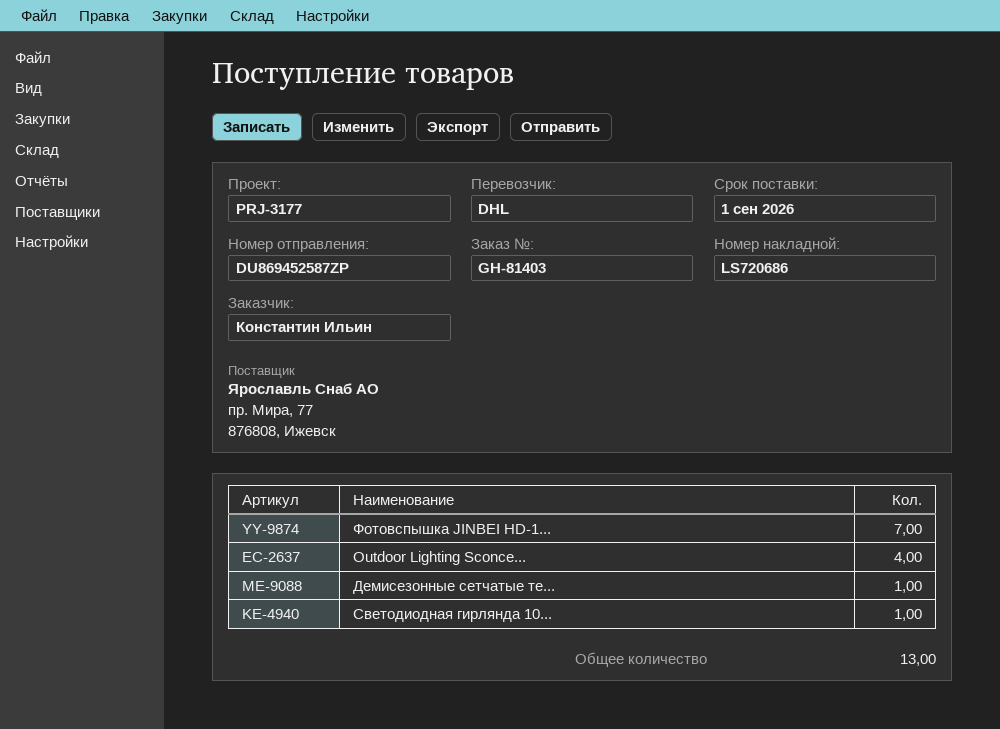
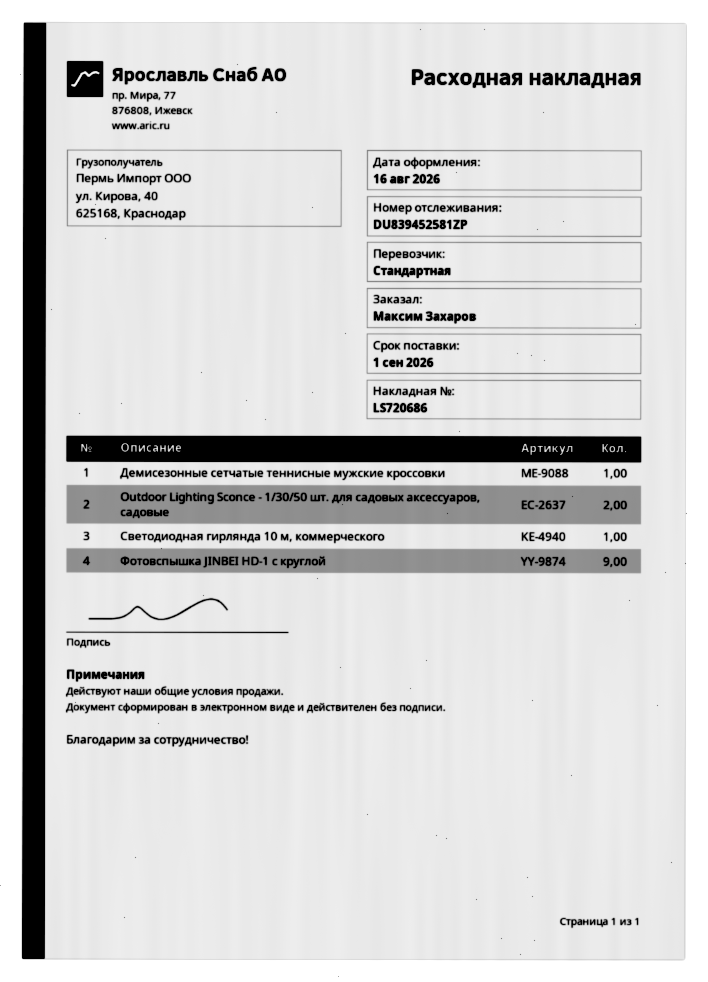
ordered by: Константин Ильин -> Максим Захаров
shipping method: DHL -> standard
tracking number: DU869452587ZP -> DU839452581ZP
Фотовспышка JINBEI HD-1...: 7 -> 9
Outdoor Lighting Sconce...: 4 -> 2

